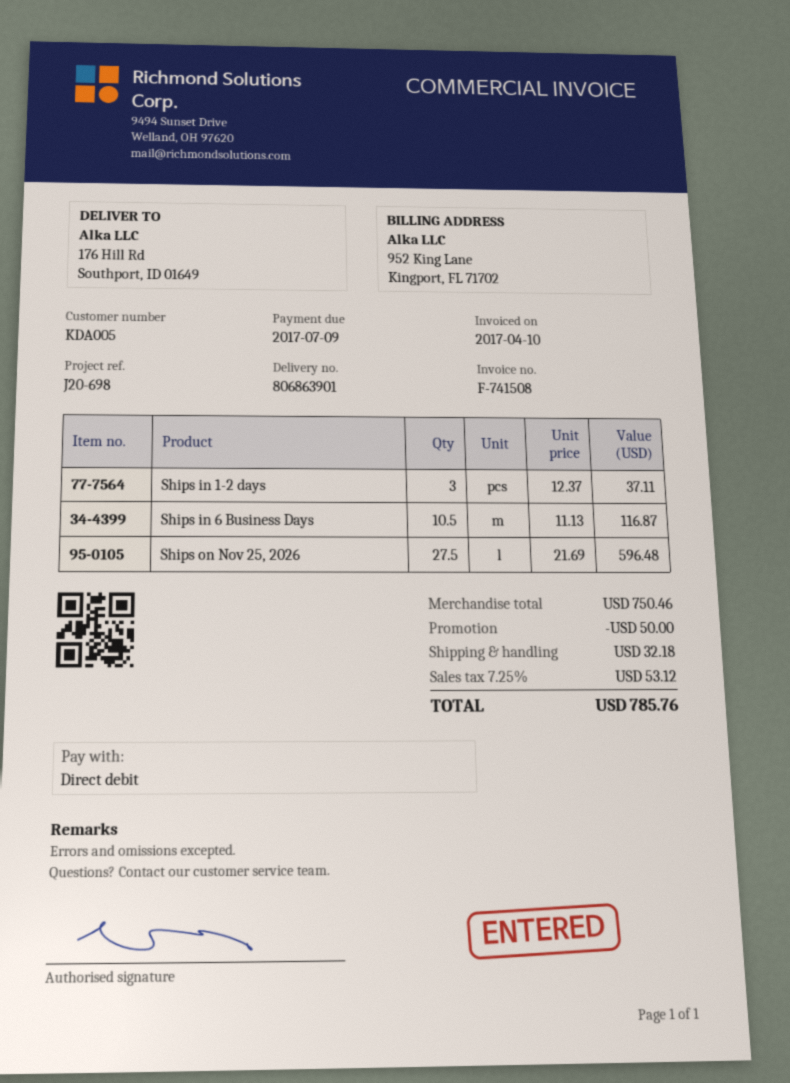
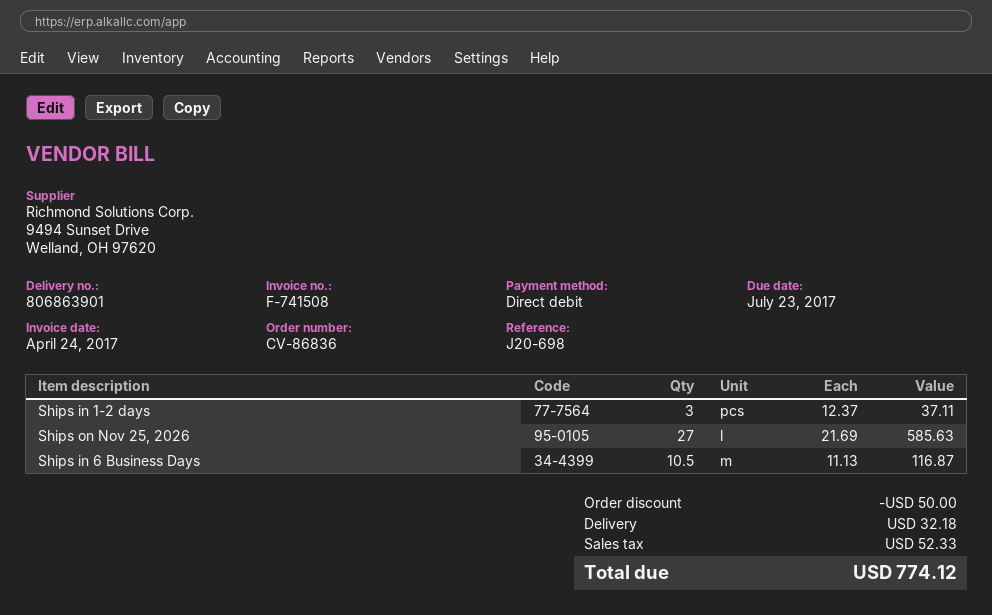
invoice date: 2017-04-10 -> 2017-04-24
due date: 2017-07-09 -> 2017-07-23
Ships on Nov 25, 2026: 27.5 x 21.69 = 596.48 -> 27 x 21.69 = 585.63
tax: 53.12 -> 52.33
total: 785.76 -> 774.12

